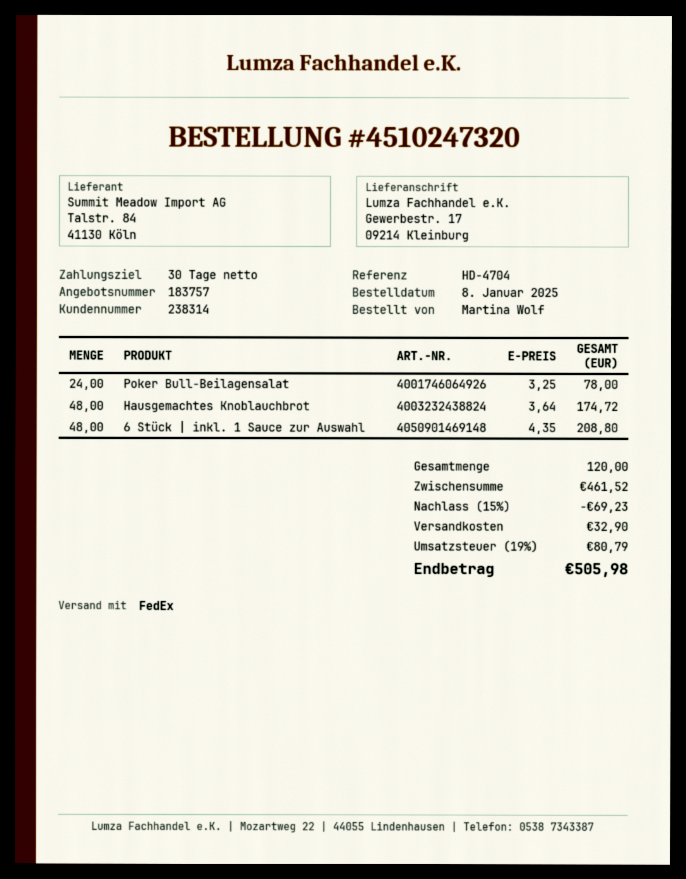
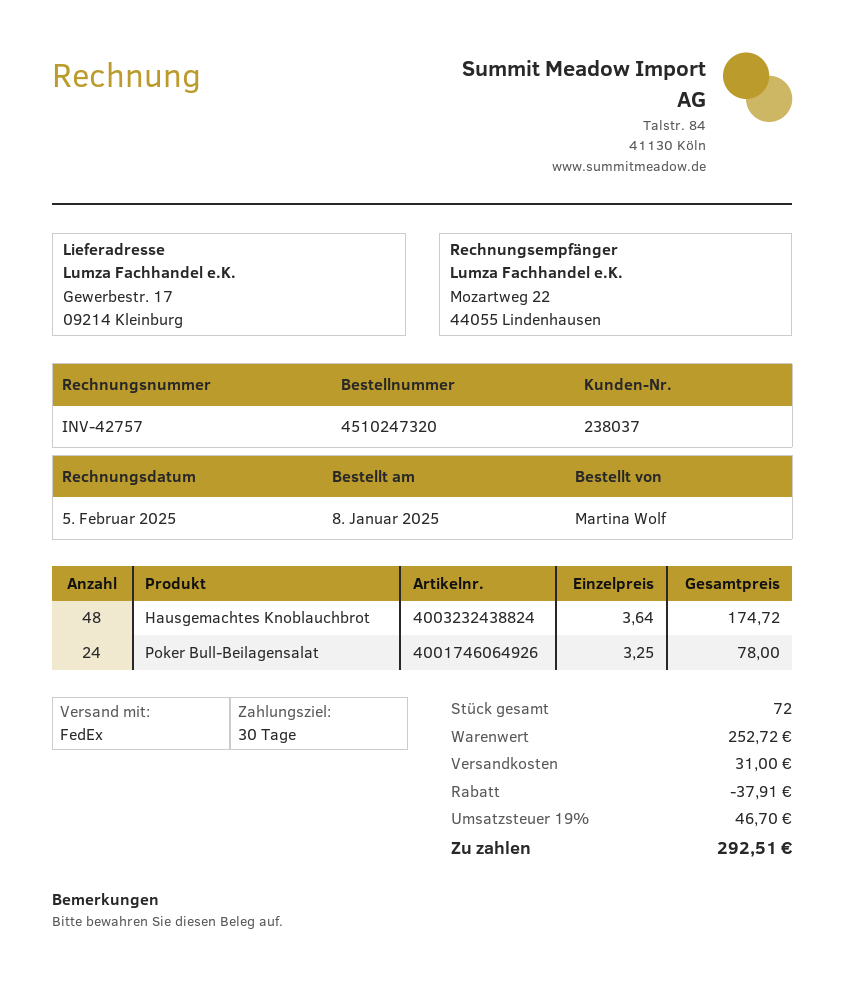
customer number: 238314 -> 238037
6 Stück | inkl. 1 Sauce zur Auswahl: 48 x 4.35 = 208.80 -> none
total quantity: 120 -> 72
subtotal: 461.52 -> 252.72
discount: 69.23 -> 37.91
shipping: 32.90 -> 31.00
tax: 19% = 80.79 -> 19% = 46.70
total: 505.98 -> 292.51

